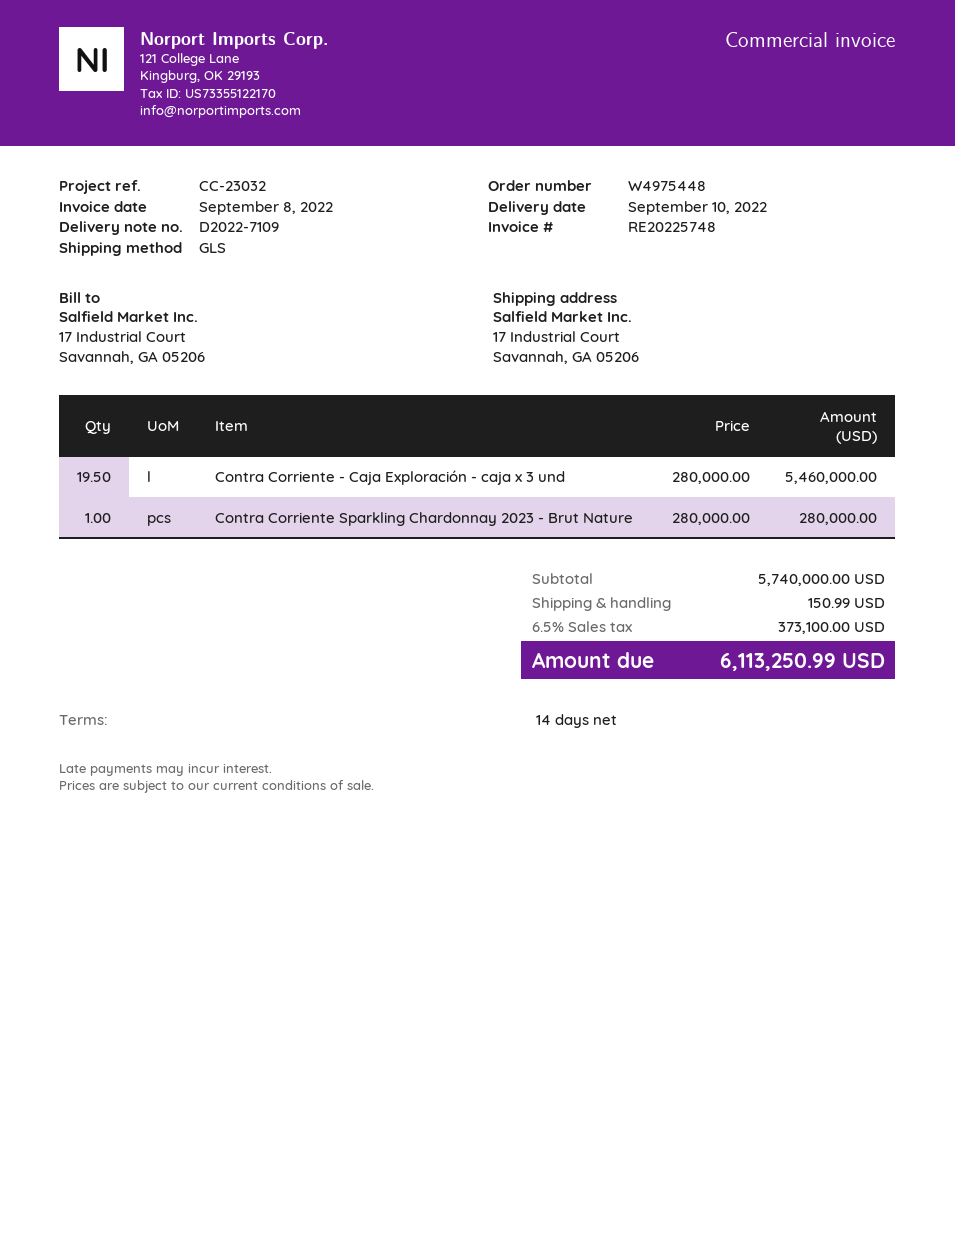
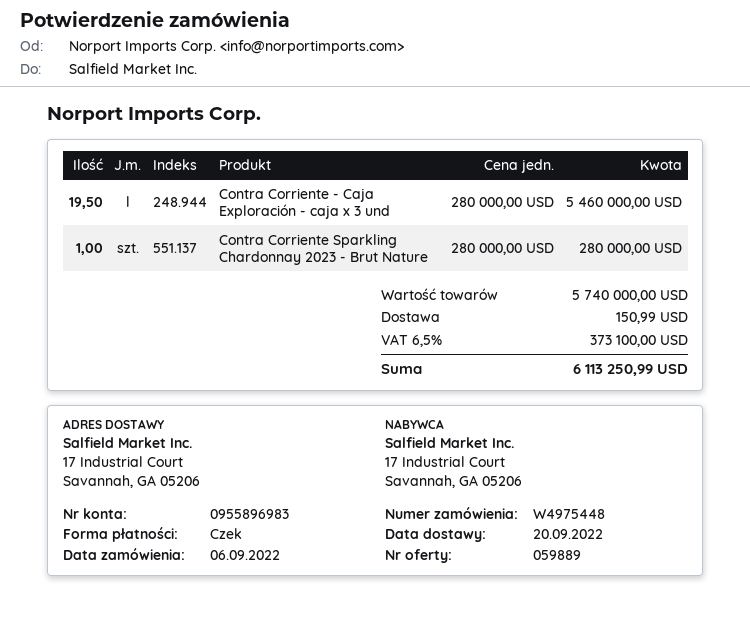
delivery date: 2022-09-10 -> 2022-09-20

